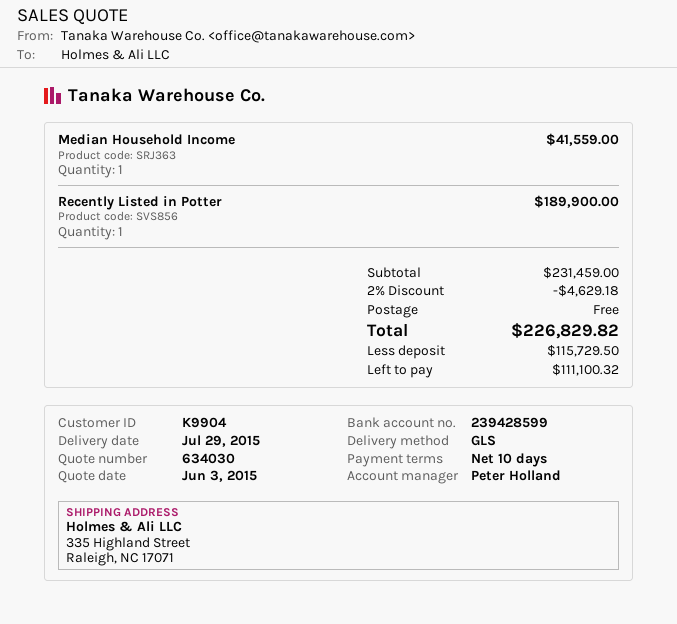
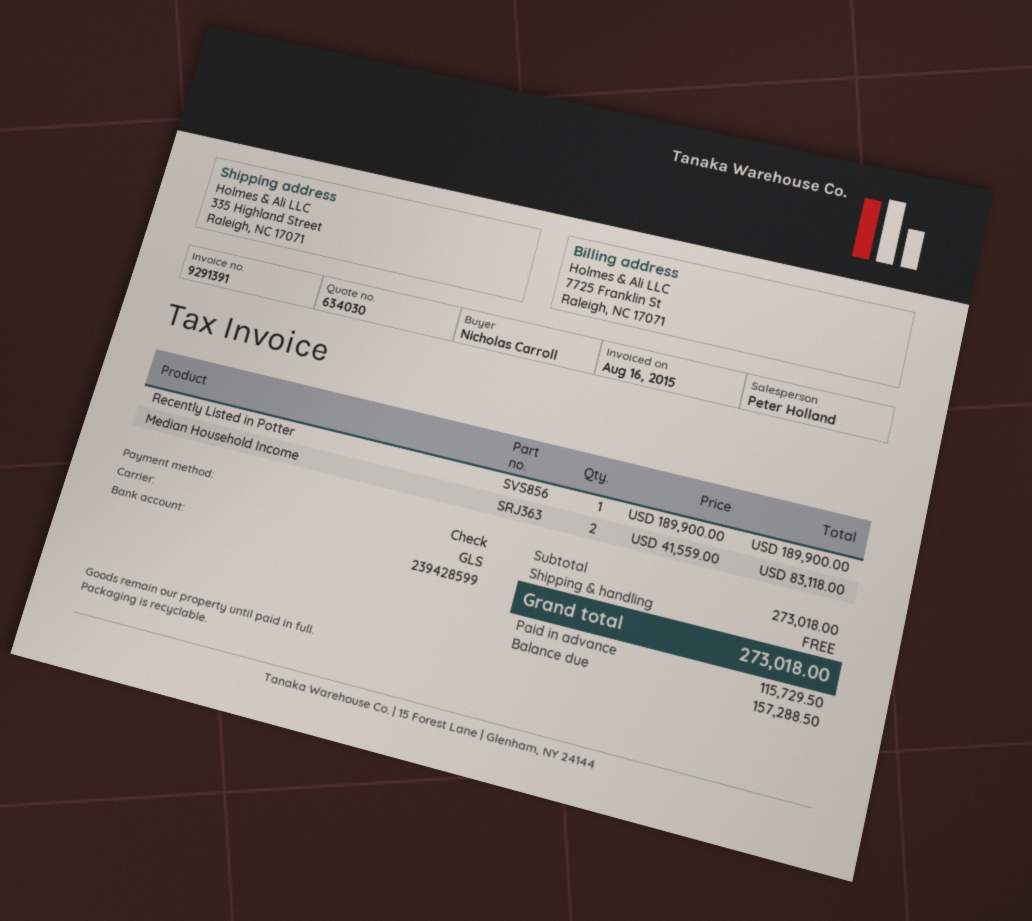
Median Household Income: 1 for 41559.00 -> 2 for 83118.00
subtotal: 231459.00 -> 273018.00
discount: 2% = 4629.18 -> none
total: 226829.82 -> 273018.00
balance: 111100.32 -> 157288.50

